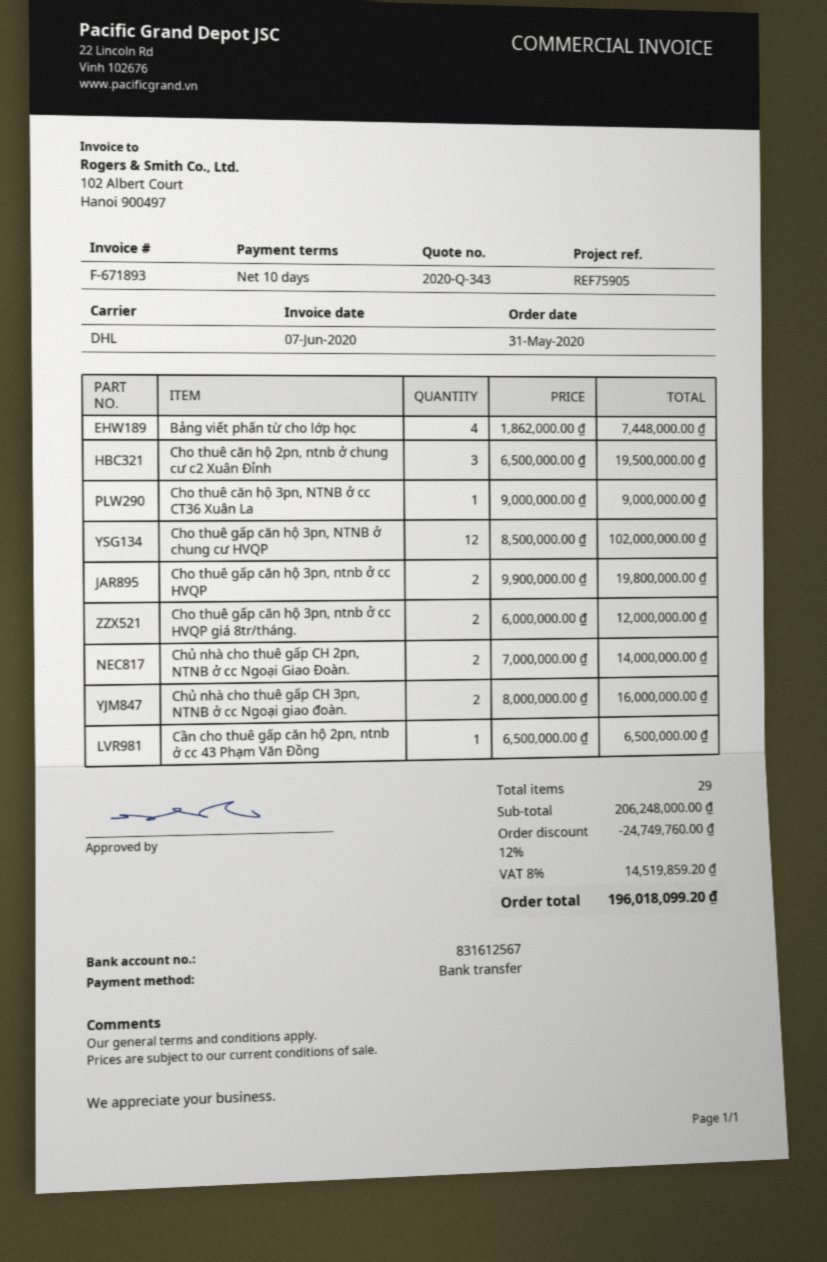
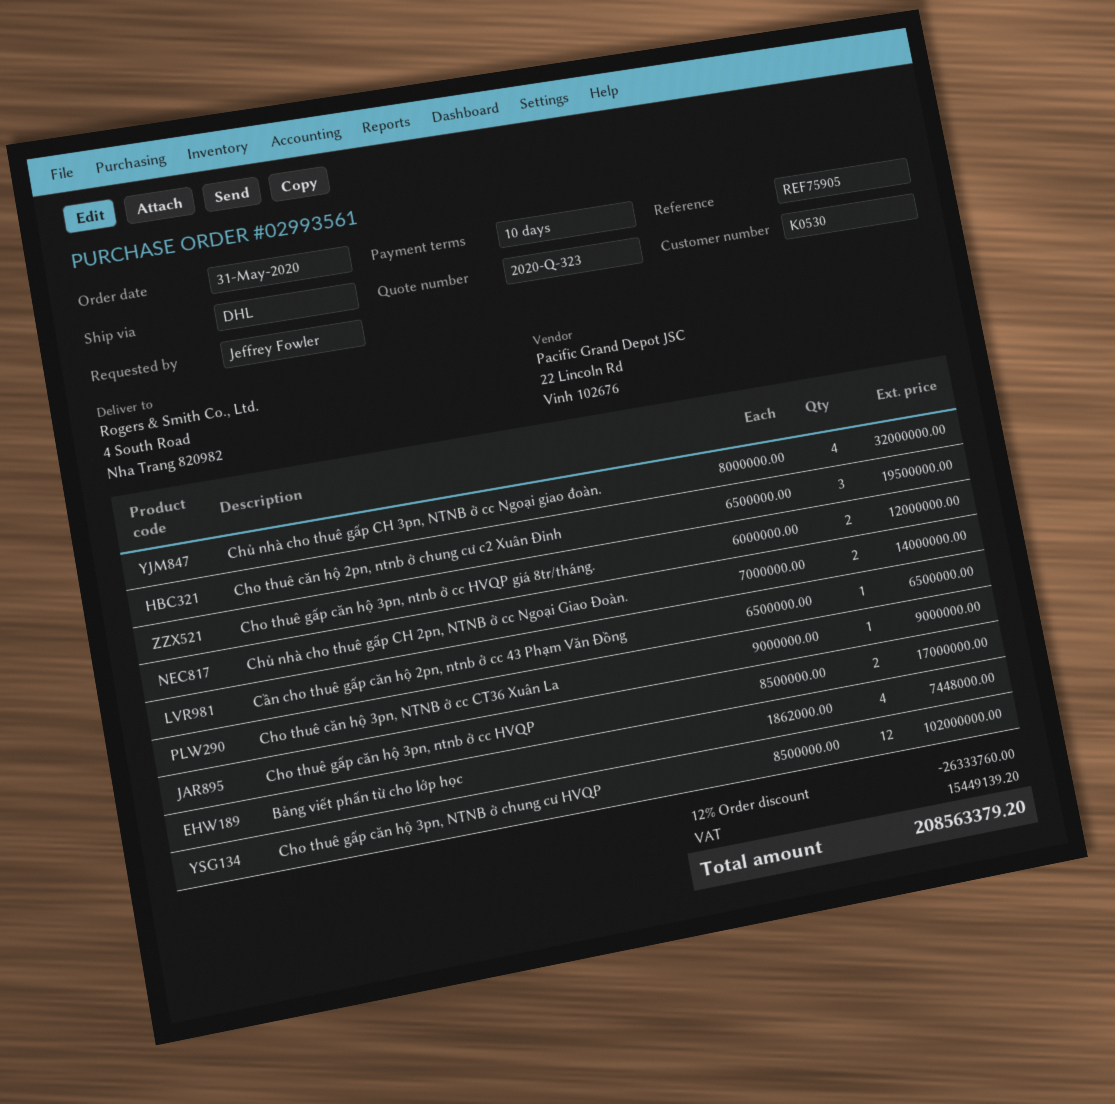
quote number: 2020-Q-343 -> 2020-Q-323
Cho thuê gấp căn hộ 3pn, ntnb ở cc HVQP: 2 x 9900000.00 = 19800000.00 -> 2 x 8500000.00 = 17000000.00
Chủ nhà cho thuê gấp CH 3pn, NTNB ở cc Ngoại giao đoàn.: 2 x 8000000.00 = 16000000.00 -> 4 x 8000000.00 = 32000000.00
discount: 12% = 24749760.00 -> 12% = 26333760.00
tax: 14519859.20 -> 15449139.20
total: 196018099.20 -> 208563379.20

